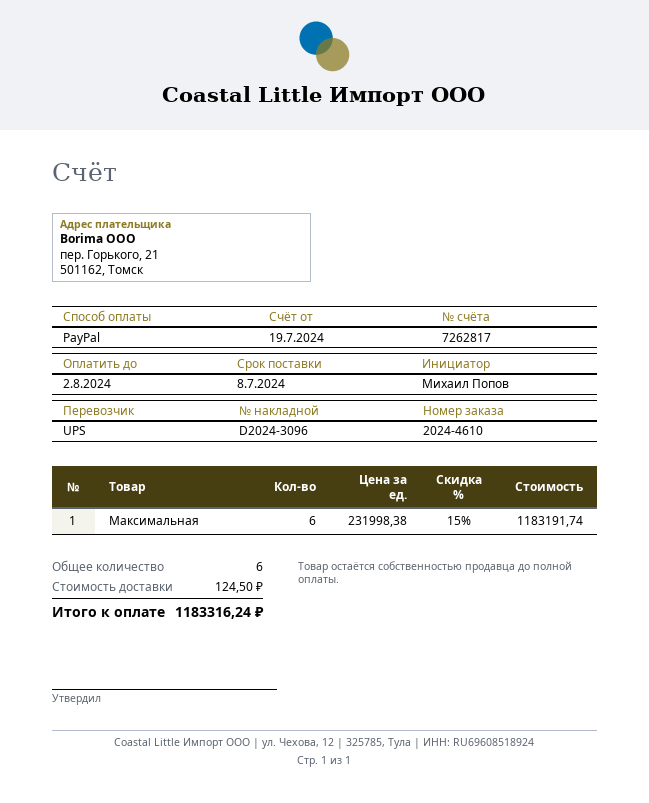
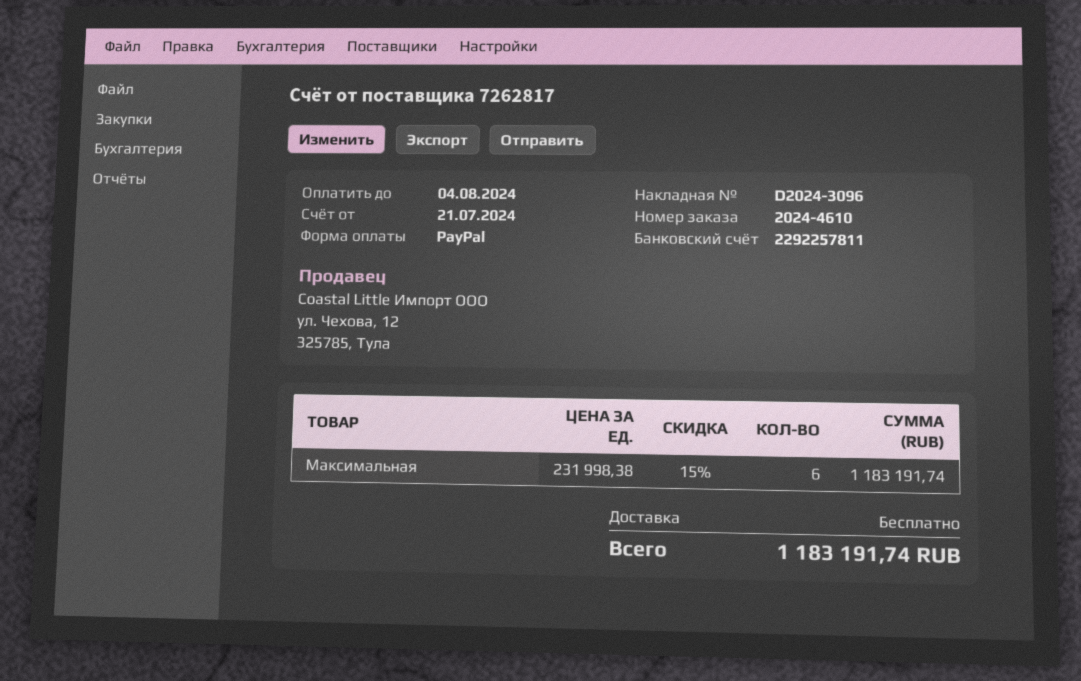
invoice date: 2024-07-19 -> 2024-07-21
due date: 2024-08-02 -> 2024-08-04
shipping: 124.50 -> 0.00
total: 1183316.24 -> 1183191.74

